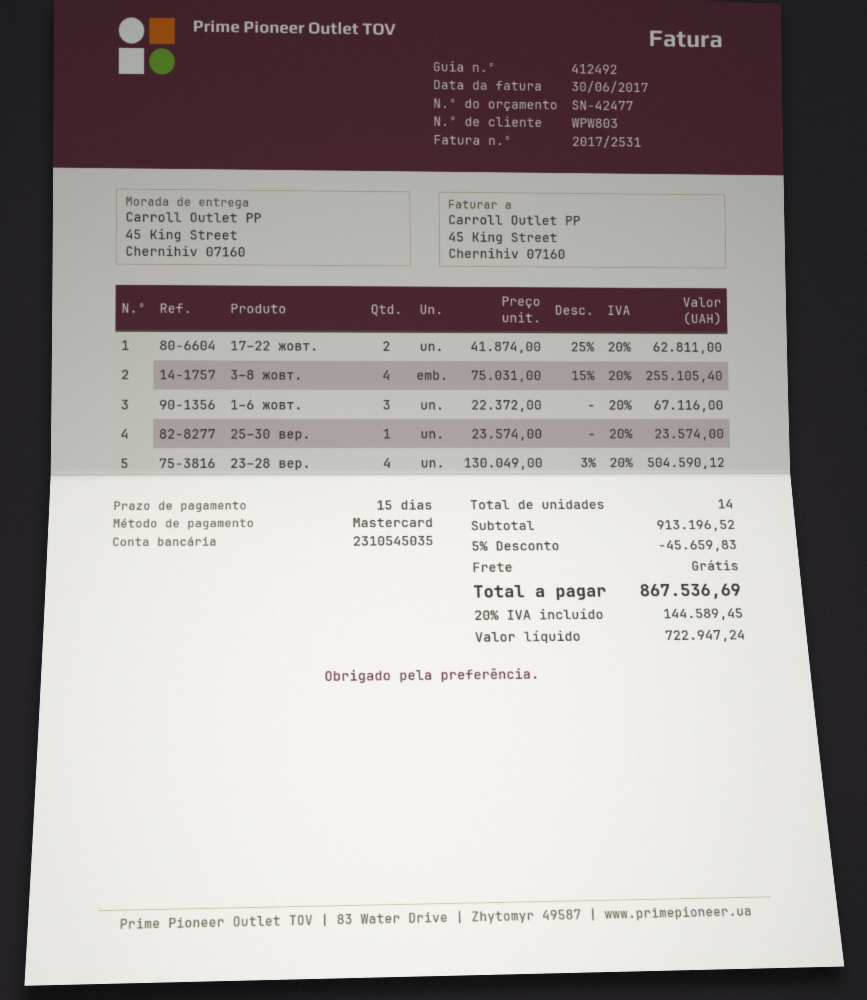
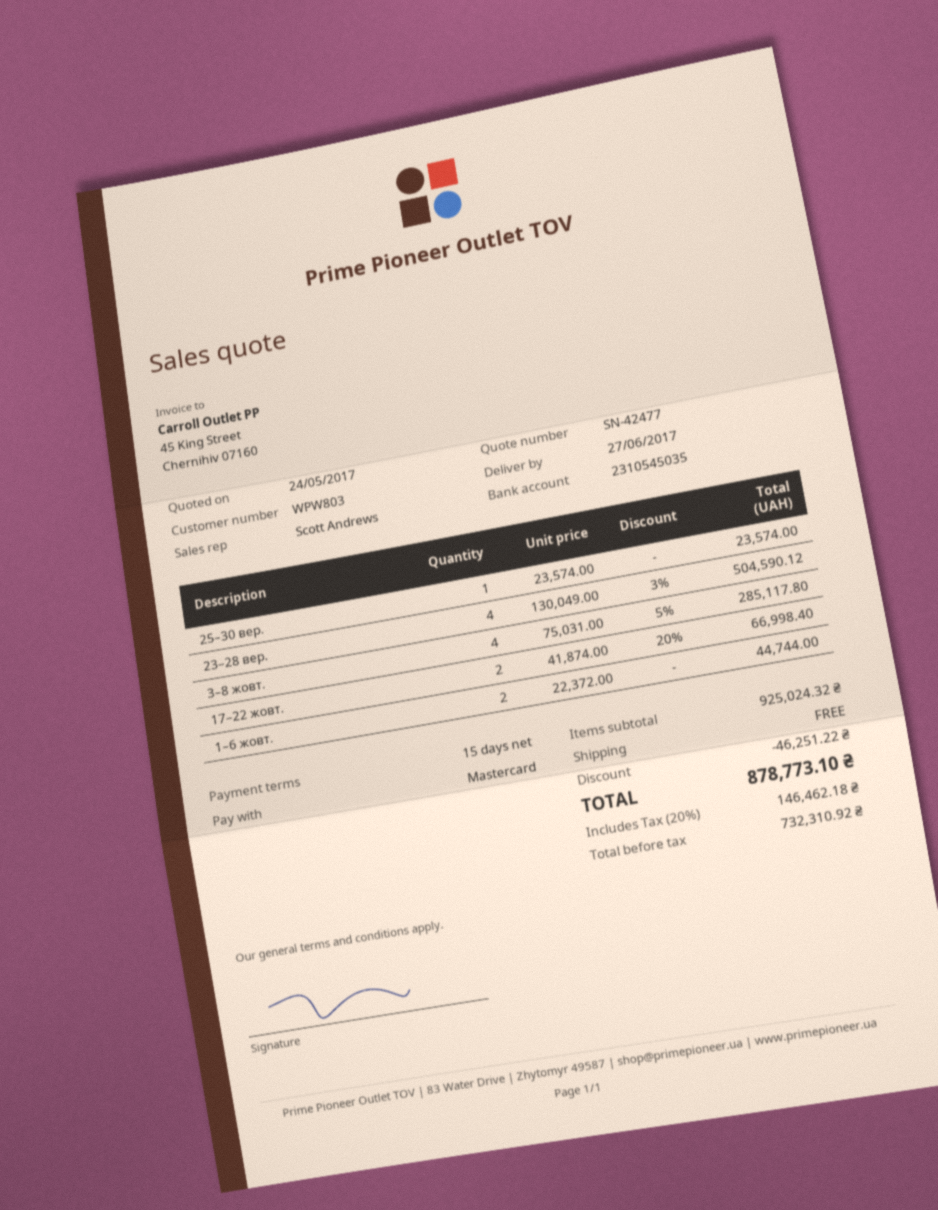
17–22 жовт.: 2 x 41874.00 - 25% = 62811.00 -> 2 x 41874.00 - 20% = 66998.40
3–8 жовт.: 4 x 75031.00 - 15% = 255105.40 -> 4 x 75031.00 - 5% = 285117.80
1–6 жовт.: 3 x 22372.00 = 67116.00 -> 2 x 22372.00 = 44744.00
subtotal: 913196.52 -> 925024.32
discount: 45659.83 -> 46251.22
net: 722947.24 -> 732310.92
tax: 20% = 144589.45 -> 20% = 146462.18
total: 867536.69 -> 878773.10

